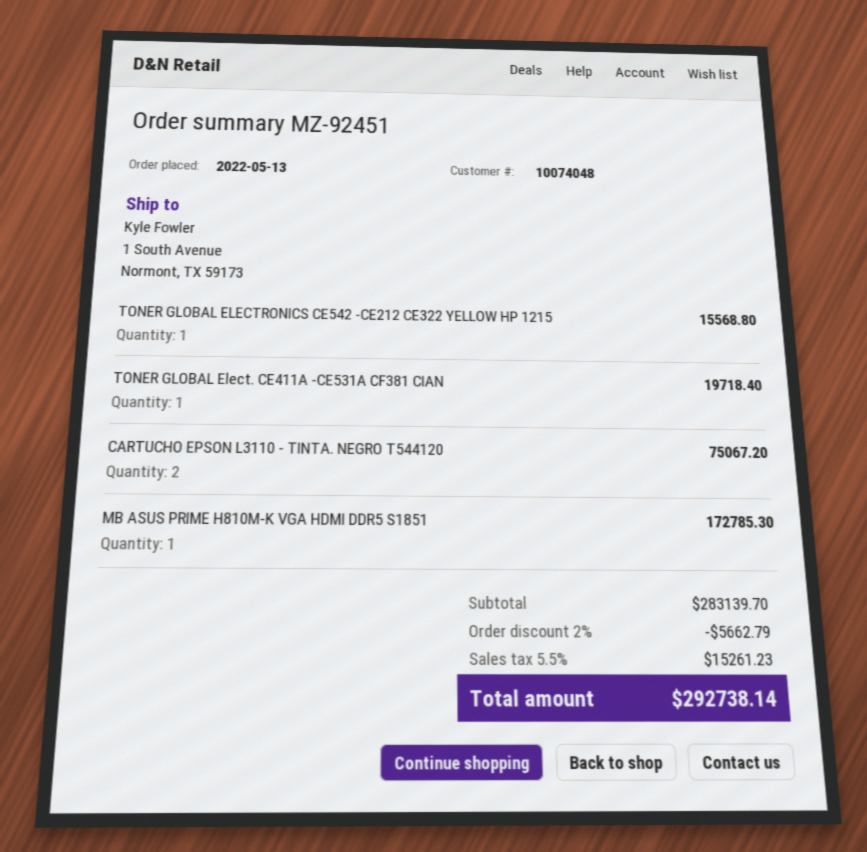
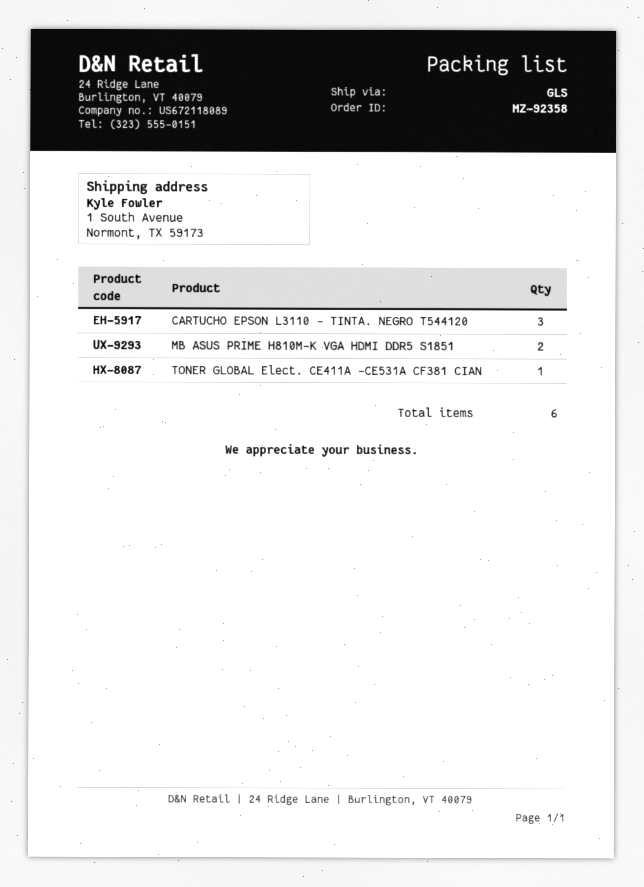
order number: MZ-92451 -> MZ-92358
TONER GLOBAL ELECTRONICS CE542 -CE212 CE322 YELLOW HP 1215: 1 -> none
CARTUCHO EPSON L3110 - TINTA. NEGRO T544120: 2 -> 3
MB ASUS PRIME H810M-K VGA HDMI DDR5 S1851: 1 -> 2

